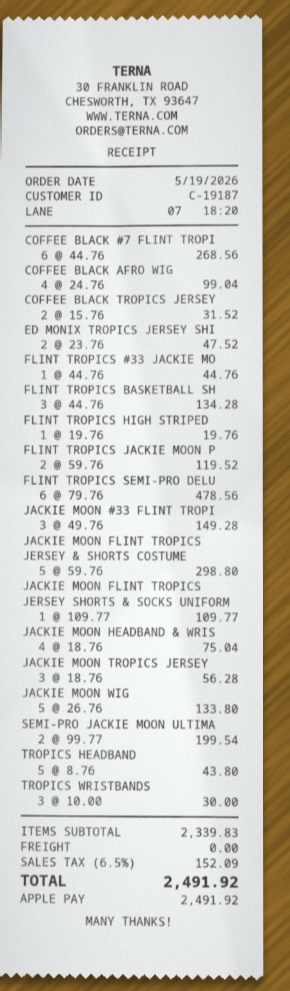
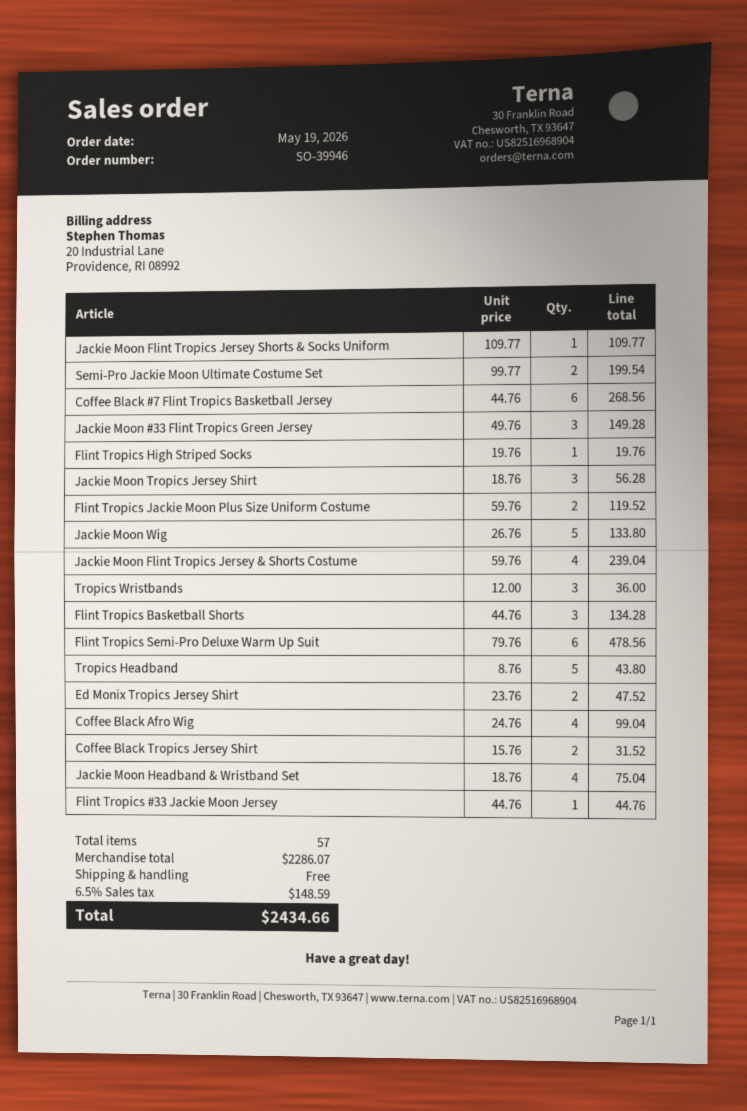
JACKIE MOON FLINT TROPICS JERSEY & SHORTS COSTUME: 5 x 59.76 = 298.80 -> 4 x 59.76 = 239.04
TROPICS WRISTBANDS: 3 x 10.00 = 30.00 -> 3 x 12.00 = 36.00
subtotal: 2339.83 -> 2286.07
tax: 6.5% = 152.09 -> 6.5% = 148.59
total: 2491.92 -> 2434.66

